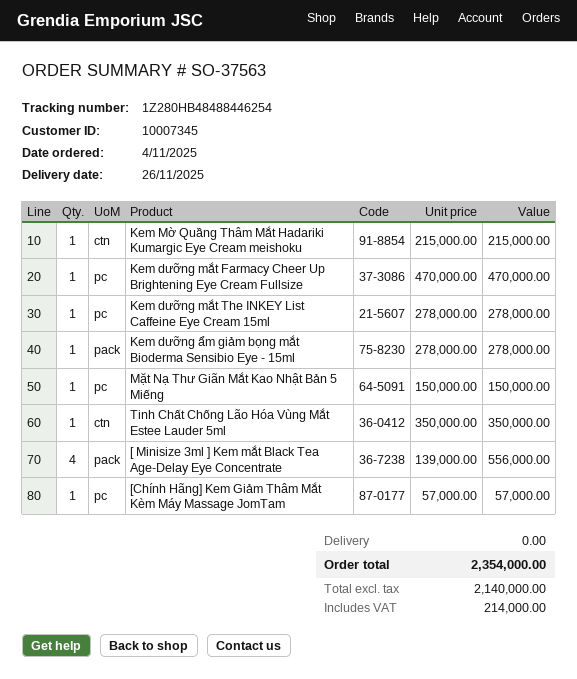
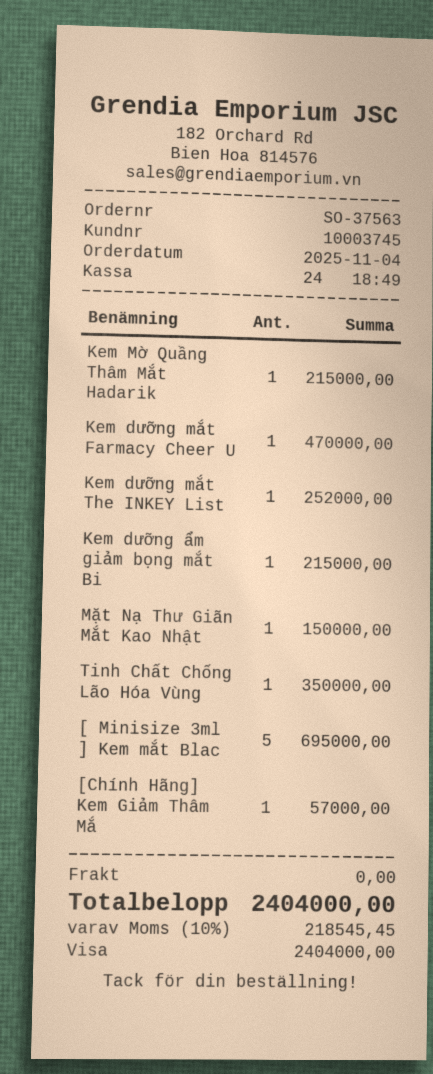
customer number: 10007345 -> 10003745
Kem dưỡng mắt The INKEY List Caffeine Eye Cream 15ml: 1 for 278000.00 -> 1 for 252000.00
Kem dưỡng ẩm giảm bọng mắt Bioderma Sensibio Eye - 15ml: 1 for 278000.00 -> 1 for 215000.00
[ Minisize 3ml ] Kem mắt Black Tea Age-Delay Eye Concentrate: 4 for 556000.00 -> 5 for 695000.00
tax: 214000.00 -> 218545.45
total: 2354000.00 -> 2404000.00

